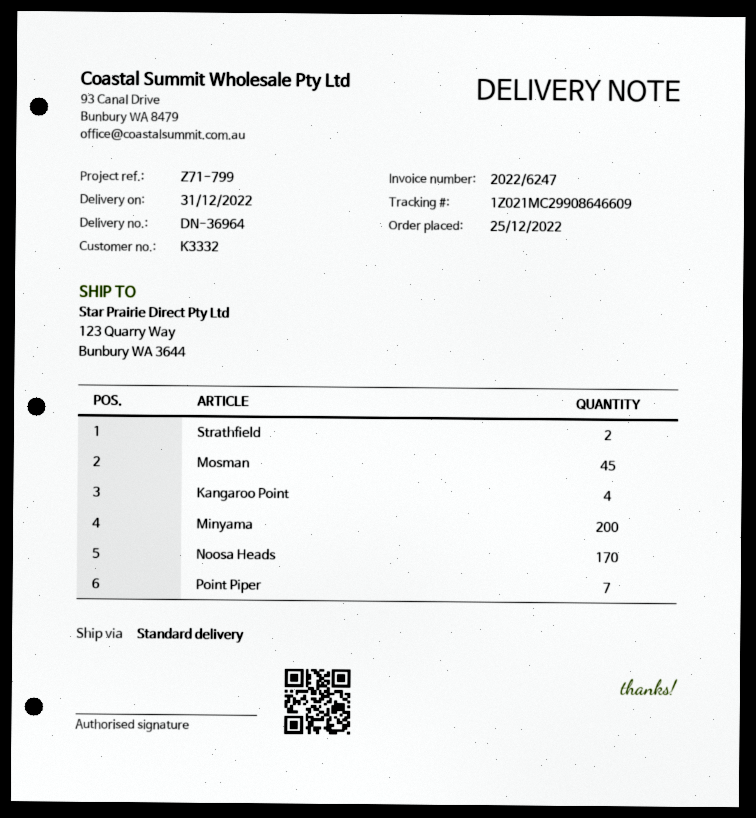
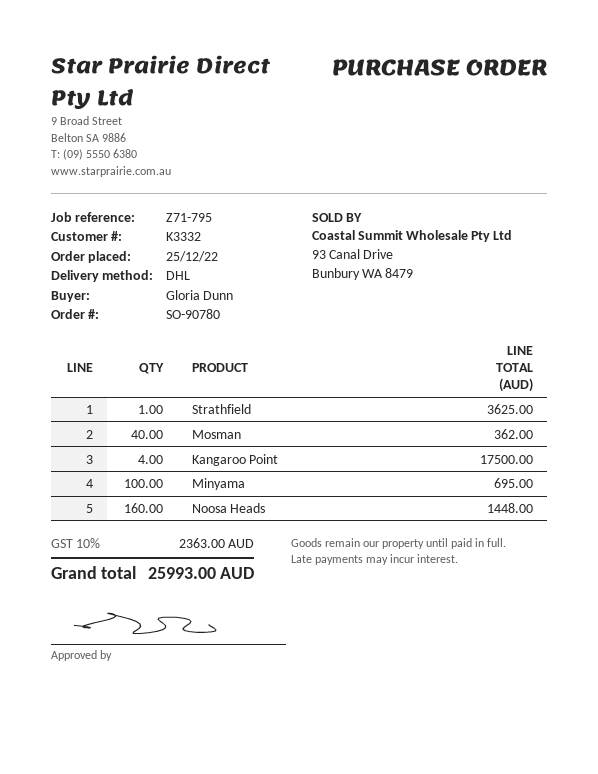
reference: Z71-799 -> Z71-795
shipping method: standard -> DHL
Strathfield: 2 -> 1
Mosman: 45 -> 40
Minyama: 200 -> 100
Noosa Heads: 170 -> 160
Point Piper: 7 -> none

